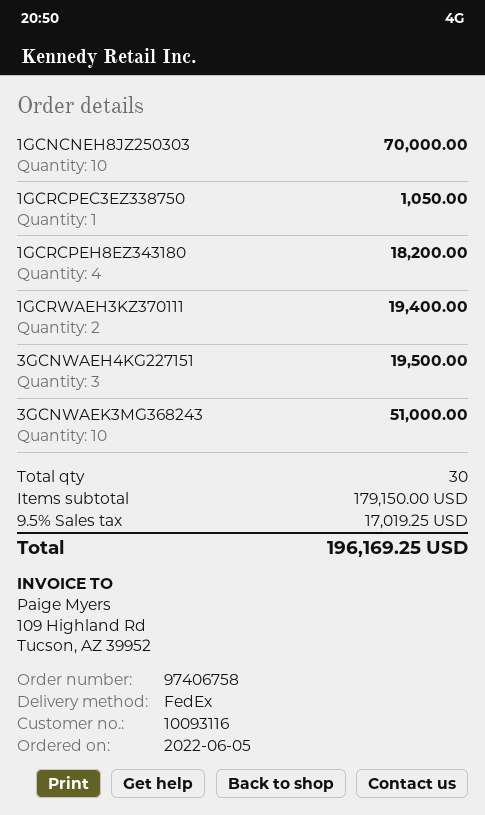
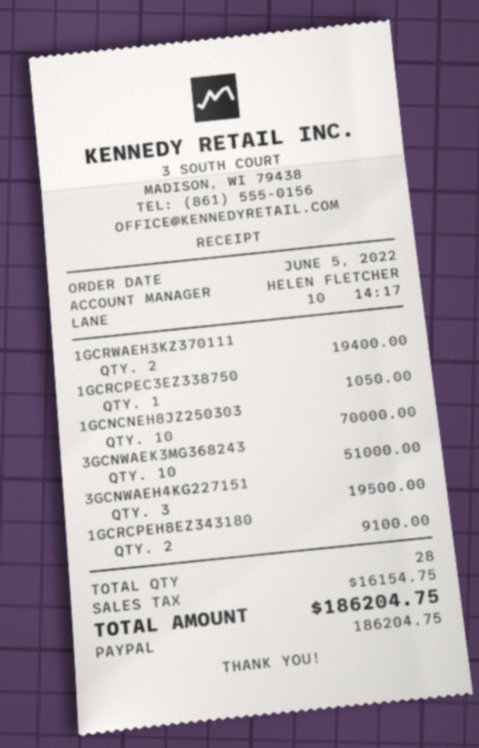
1GCRCPEH8EZ343180: 4 for 18200.00 -> 2 for 9100.00
total quantity: 30 -> 28
tax: 17019.25 -> 16154.75
total: 196169.25 -> 186204.75

